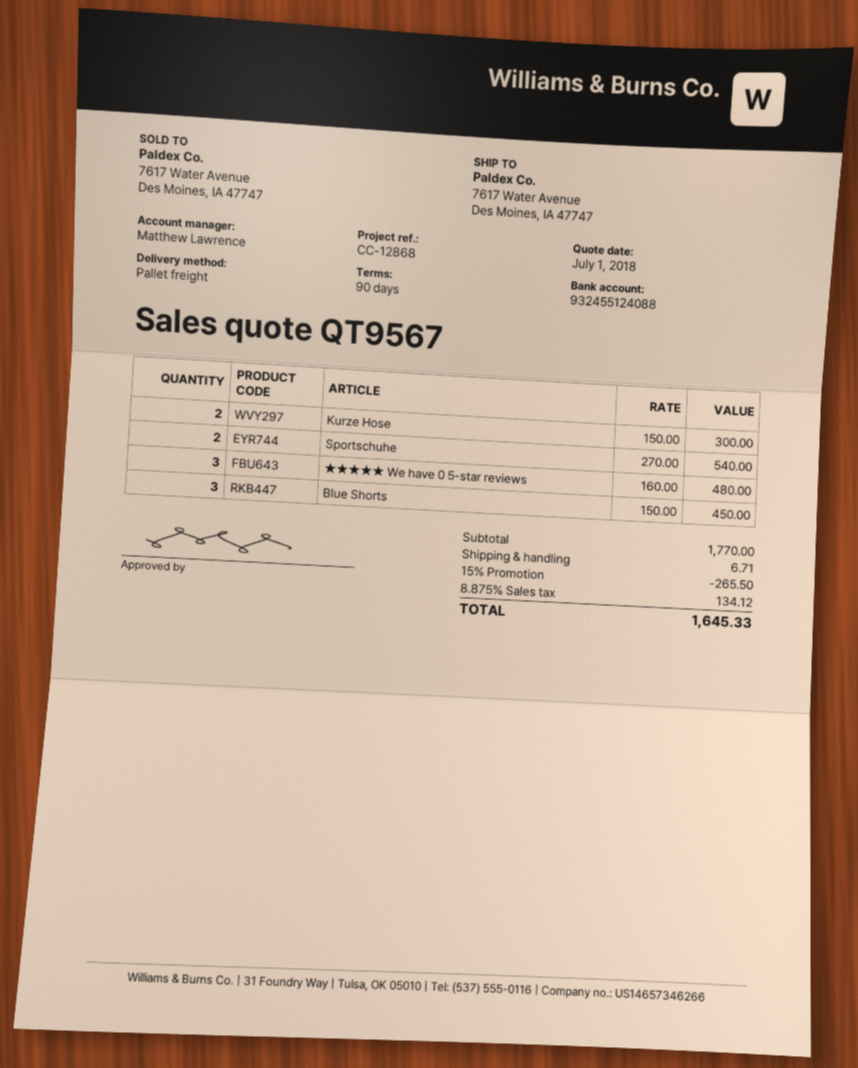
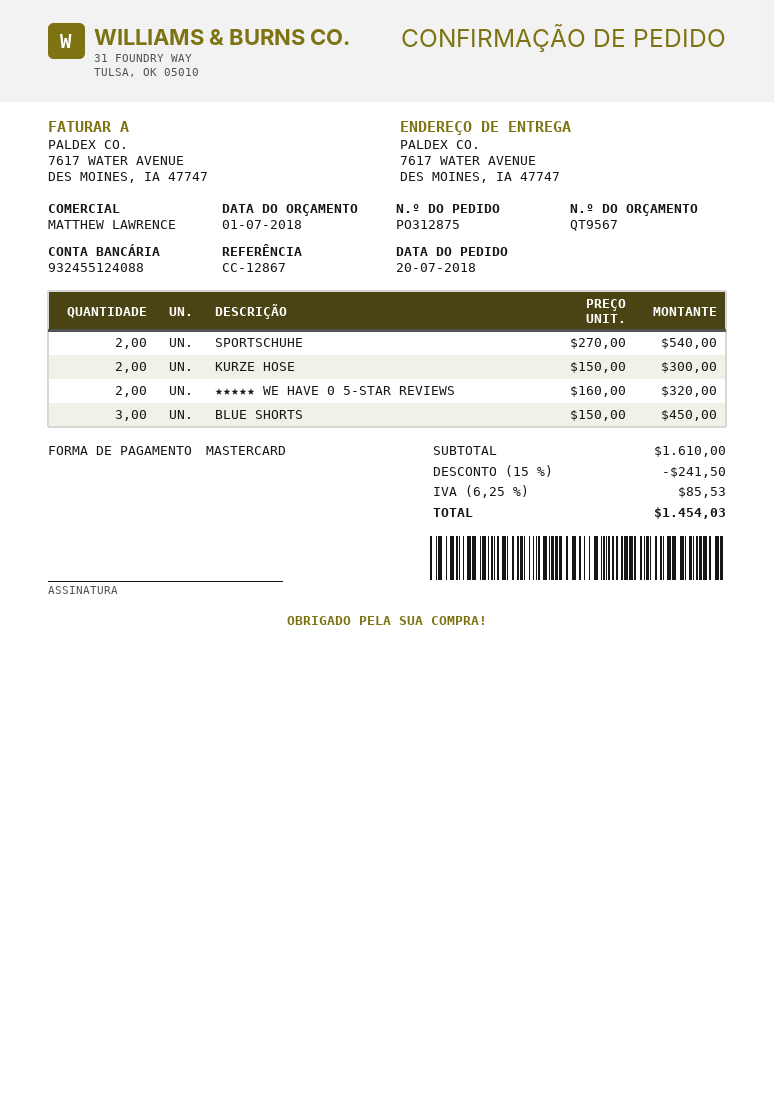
reference: CC-12868 -> CC-12867
★★★★★ We have 0 5-star reviews: 3 x 160.00 = 480.00 -> 2 x 160.00 = 320.00
subtotal: 1770.00 -> 1610.00
discount: 15% = 265.50 -> 15% = 241.50
shipping: 6.71 -> none
tax: 8.875% = 134.12 -> 6.25% = 85.53
total: 1645.33 -> 1454.03

